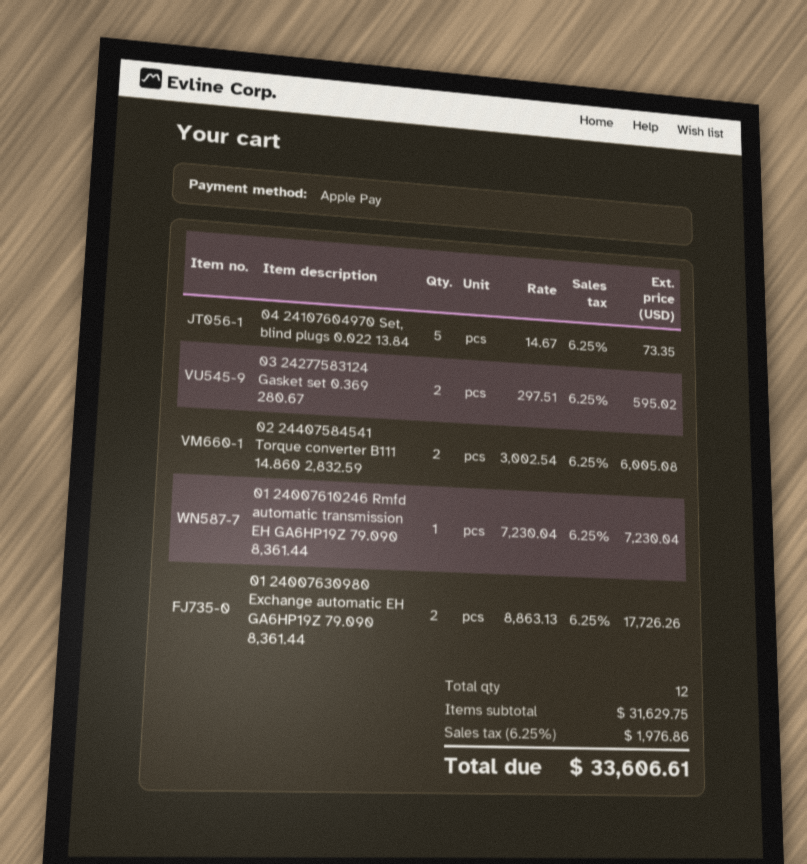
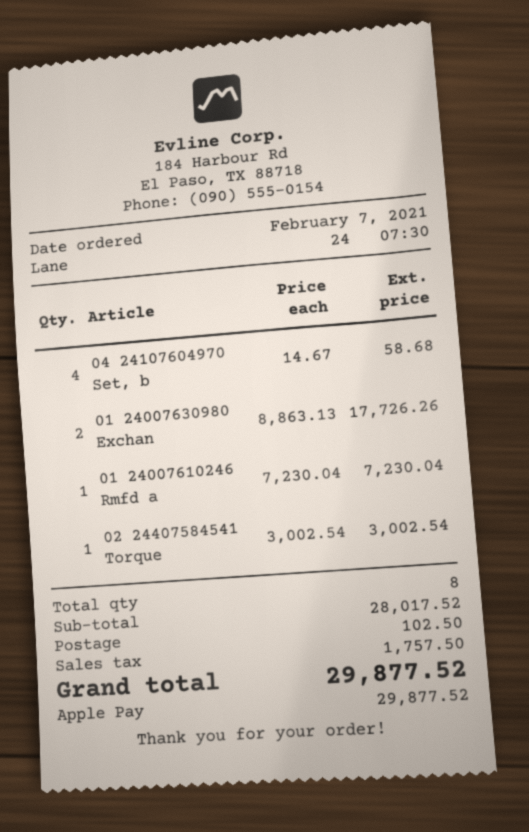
04 24107604970 Set, blind plugs 0.022 13.84: 5 x 14.67 = 73.35 -> 4 x 14.67 = 58.68
03 24277583124 Gasket set 0.369 280.67: 2 x 297.51 = 595.02 -> none
02 24407584541 Torque converter B111 14.860 2,832.59: 2 x 3002.54 = 6005.08 -> 1 x 3002.54 = 3002.54
total quantity: 12 -> 8
subtotal: 31629.75 -> 28017.52
shipping: none -> 102.50
tax: 1976.86 -> 1757.50
total: 33606.61 -> 29877.52

